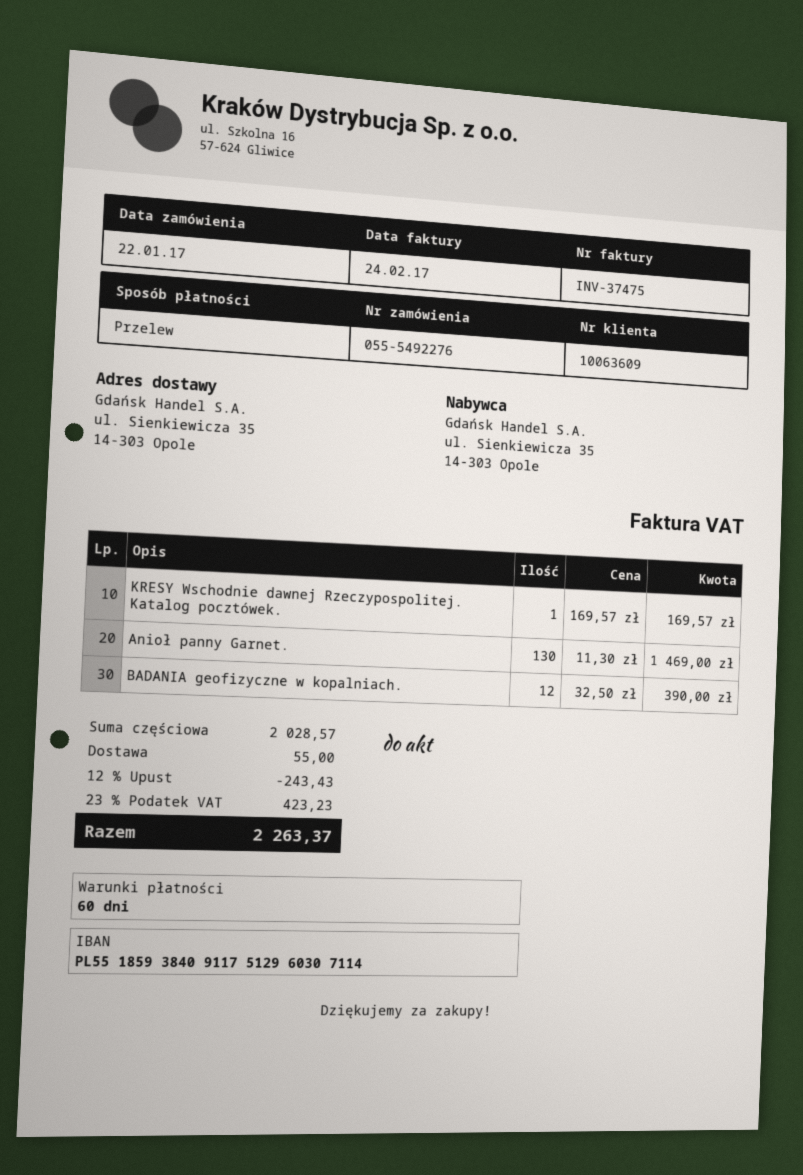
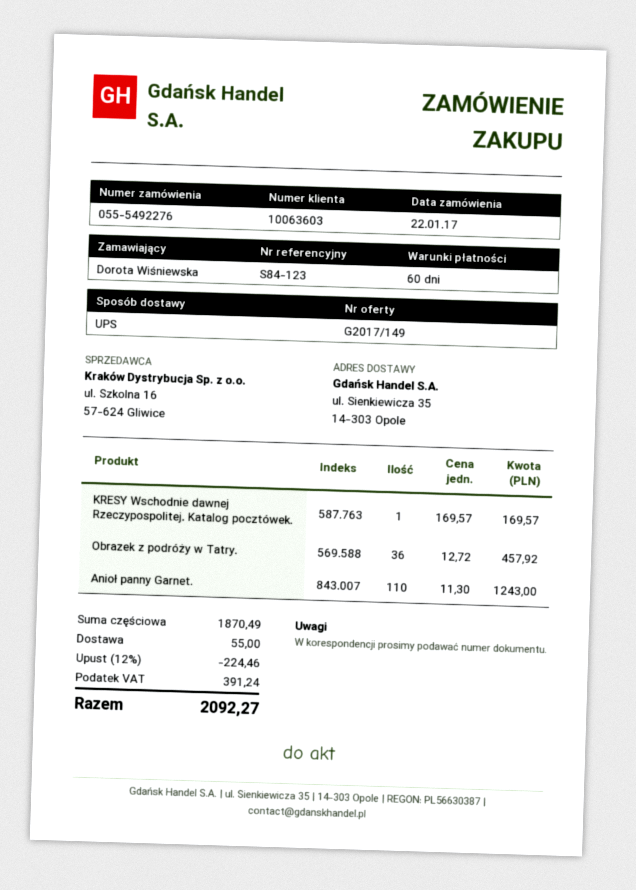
customer number: 10063609 -> 10063603
Anioł panny Garnet.: 130 x 11.30 = 1469.00 -> 110 x 11.30 = 1243.00
BADANIA geofizyczne w kopalniach.: 12 x 32.50 = 390.00 -> none
Obrazek z podróży w Tatry.: none -> 36 x 12.72 = 457.92
subtotal: 2028.57 -> 1870.49
discount: 12% = 243.43 -> 12% = 224.46
tax: 423.23 -> 391.24
total: 2263.37 -> 2092.27

